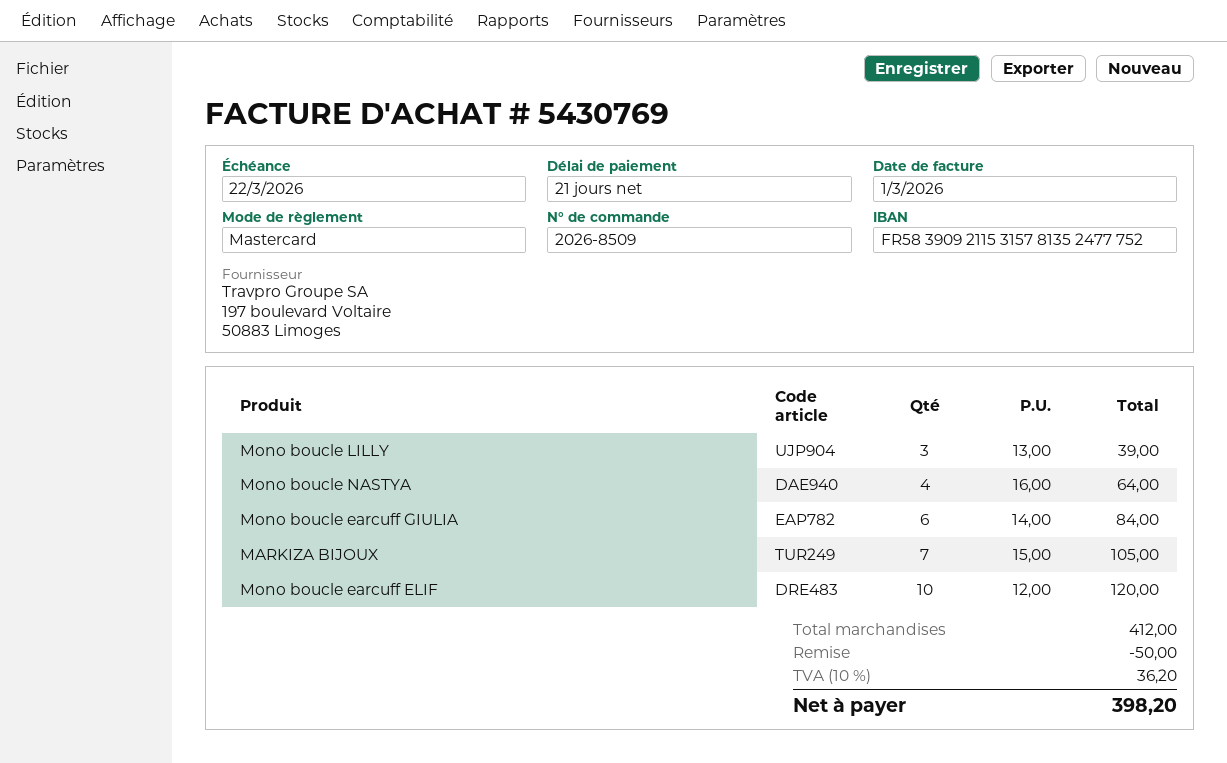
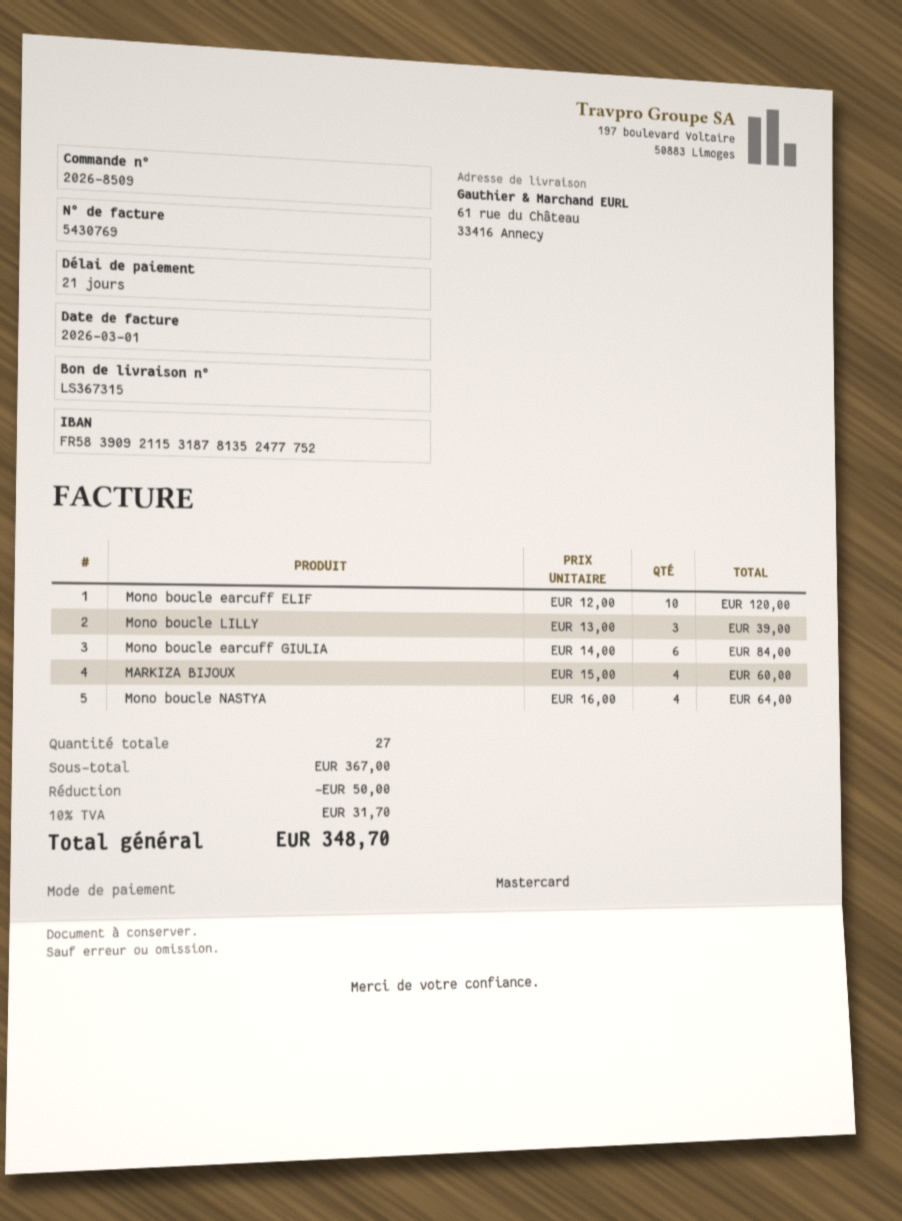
bank account: FR5839092115315781352477752 -> FR5839092115318781352477752
MARKIZA BIJOUX: 7 x 15.00 = 105.00 -> 4 x 15.00 = 60.00
subtotal: 412.00 -> 367.00
tax: 10% = 36.20 -> 10% = 31.70
total: 398.20 -> 348.70

